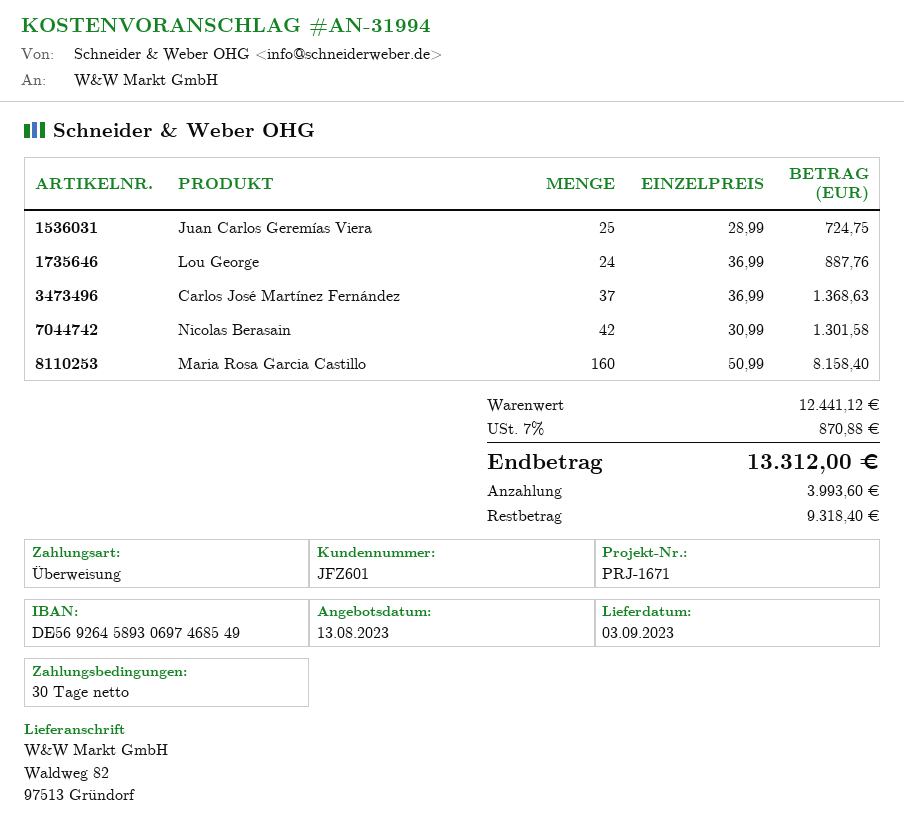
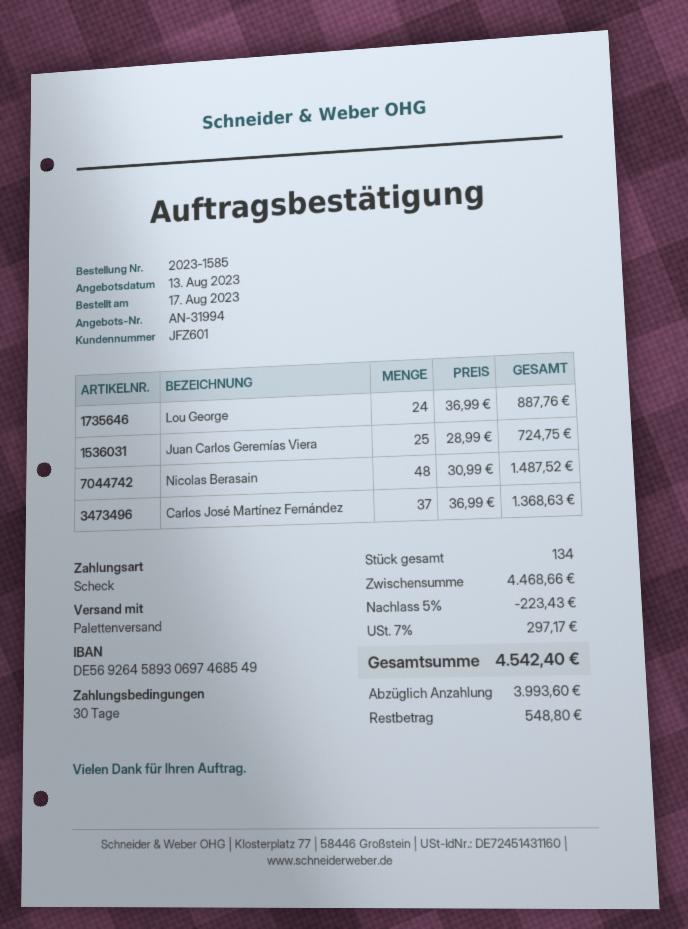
payment method: bank transfer -> cheque
Nicolas Berasain: 42 x 30.99 = 1301.58 -> 48 x 30.99 = 1487.52
Maria Rosa Garcia Castillo: 160 x 50.99 = 8158.40 -> none
subtotal: 12441.12 -> 4468.66
discount: none -> 5% = 223.43
tax: 7% = 870.88 -> 7% = 297.17
total: 13312.00 -> 4542.40
balance: 9318.40 -> 548.80

